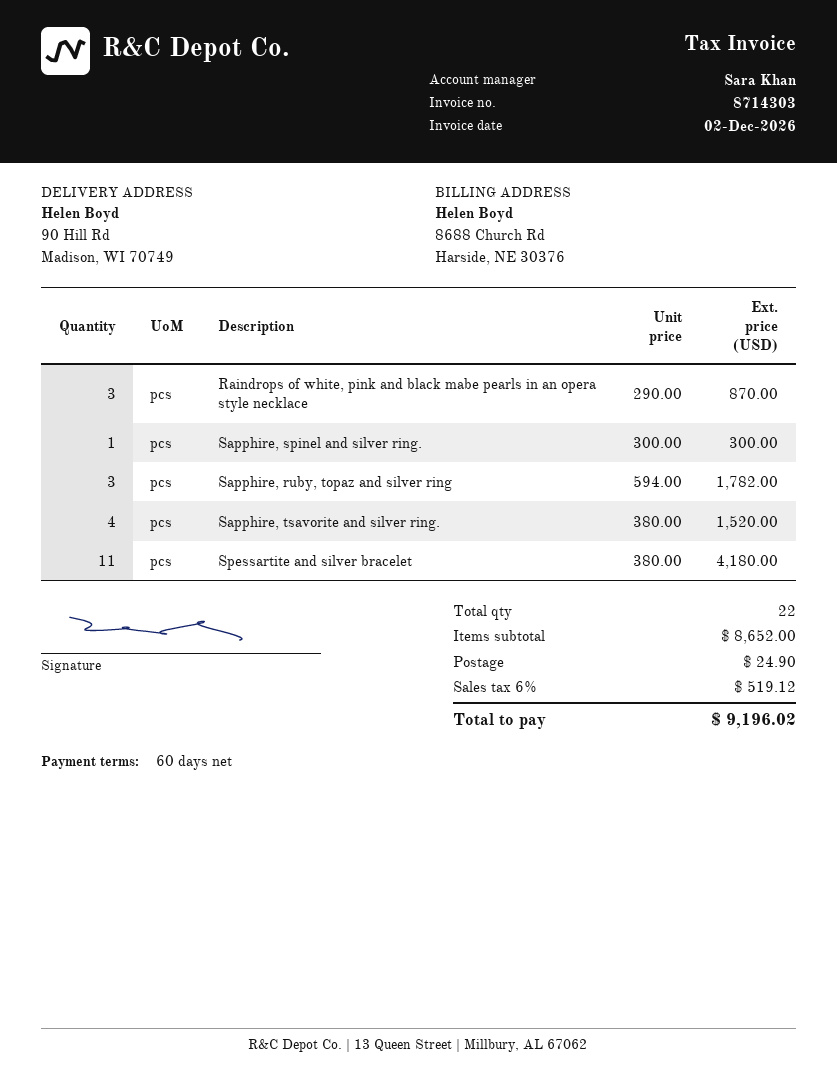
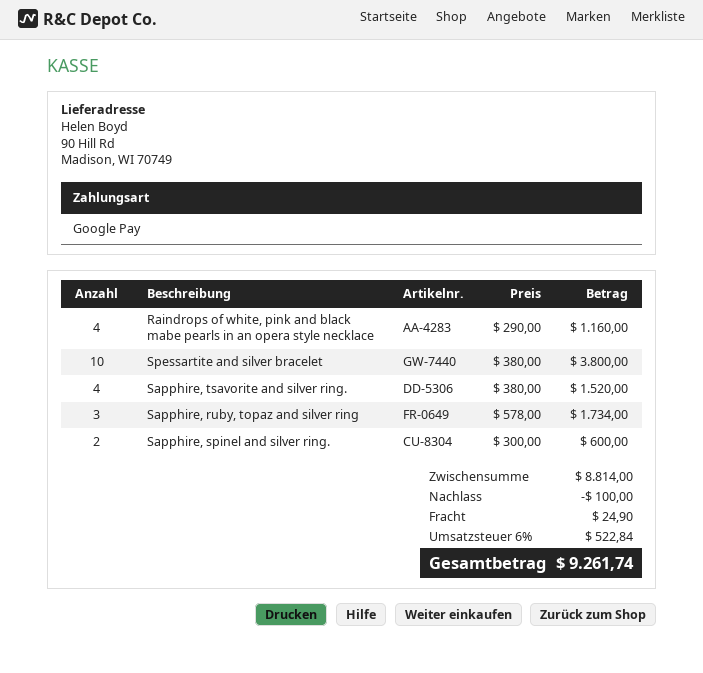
Raindrops of white, pink and black mabe pearls in an opera style necklace: 3 x 290.00 = 870.00 -> 4 x 290.00 = 1160.00
Sapphire, spinel and silver ring.: 1 x 300.00 = 300.00 -> 2 x 300.00 = 600.00
Sapphire, ruby, topaz and silver ring: 3 x 594.00 = 1782.00 -> 3 x 578.00 = 1734.00
Spessartite and silver bracelet: 11 x 380.00 = 4180.00 -> 10 x 380.00 = 3800.00
subtotal: 8652.00 -> 8814.00
discount: none -> 100.00
tax: 6% = 519.12 -> 6% = 522.84
total: 9196.02 -> 9261.74

